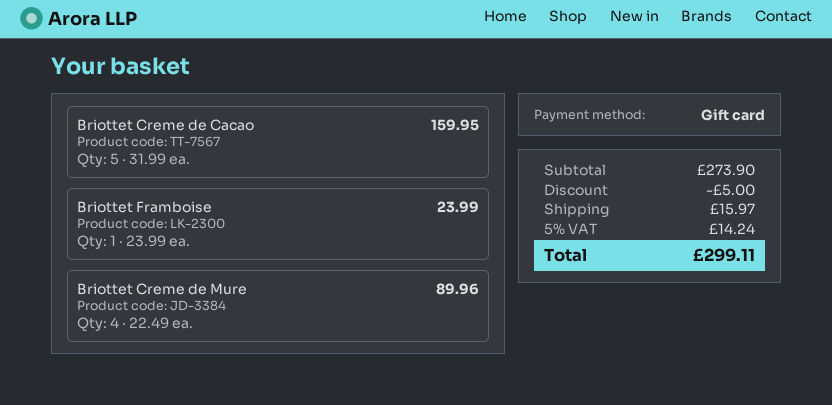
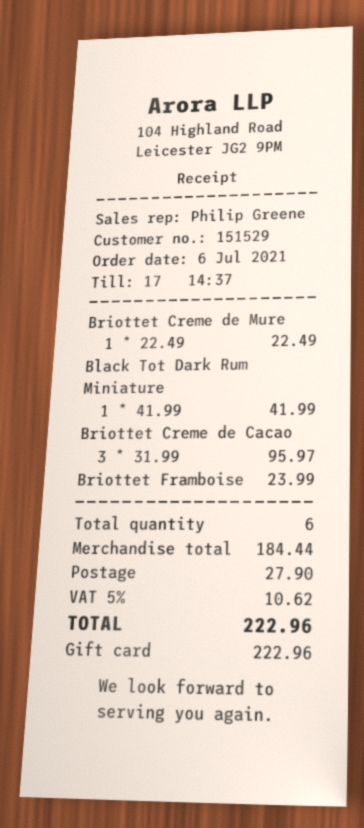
Briottet Creme de Cacao: 5 x 31.99 = 159.95 -> 3 x 31.99 = 95.97
Briottet Creme de Mure: 4 x 22.49 = 89.96 -> 1 x 22.49 = 22.49
Black Tot Dark Rum Miniature: none -> 1 x 41.99 = 41.99
subtotal: 273.90 -> 184.44
discount: 5.00 -> none
shipping: 15.97 -> 27.90
tax: 5% = 14.24 -> 5% = 10.62
total: 299.11 -> 222.96

